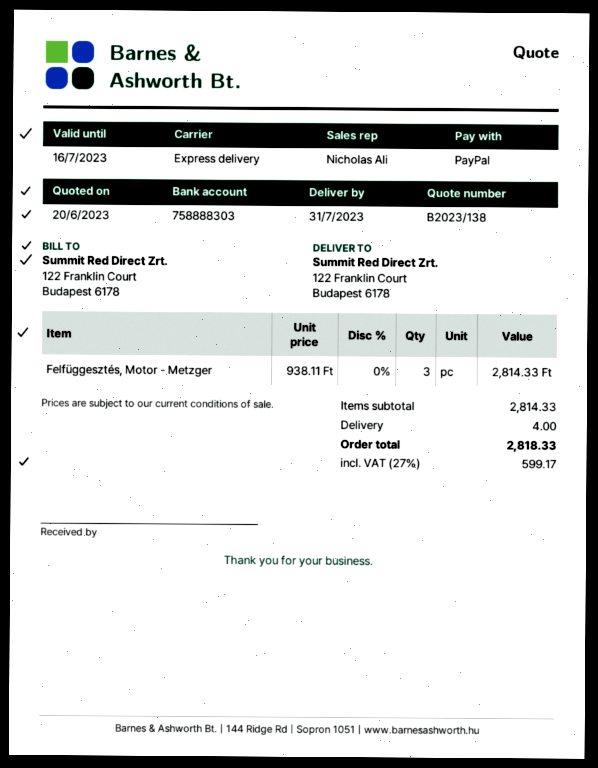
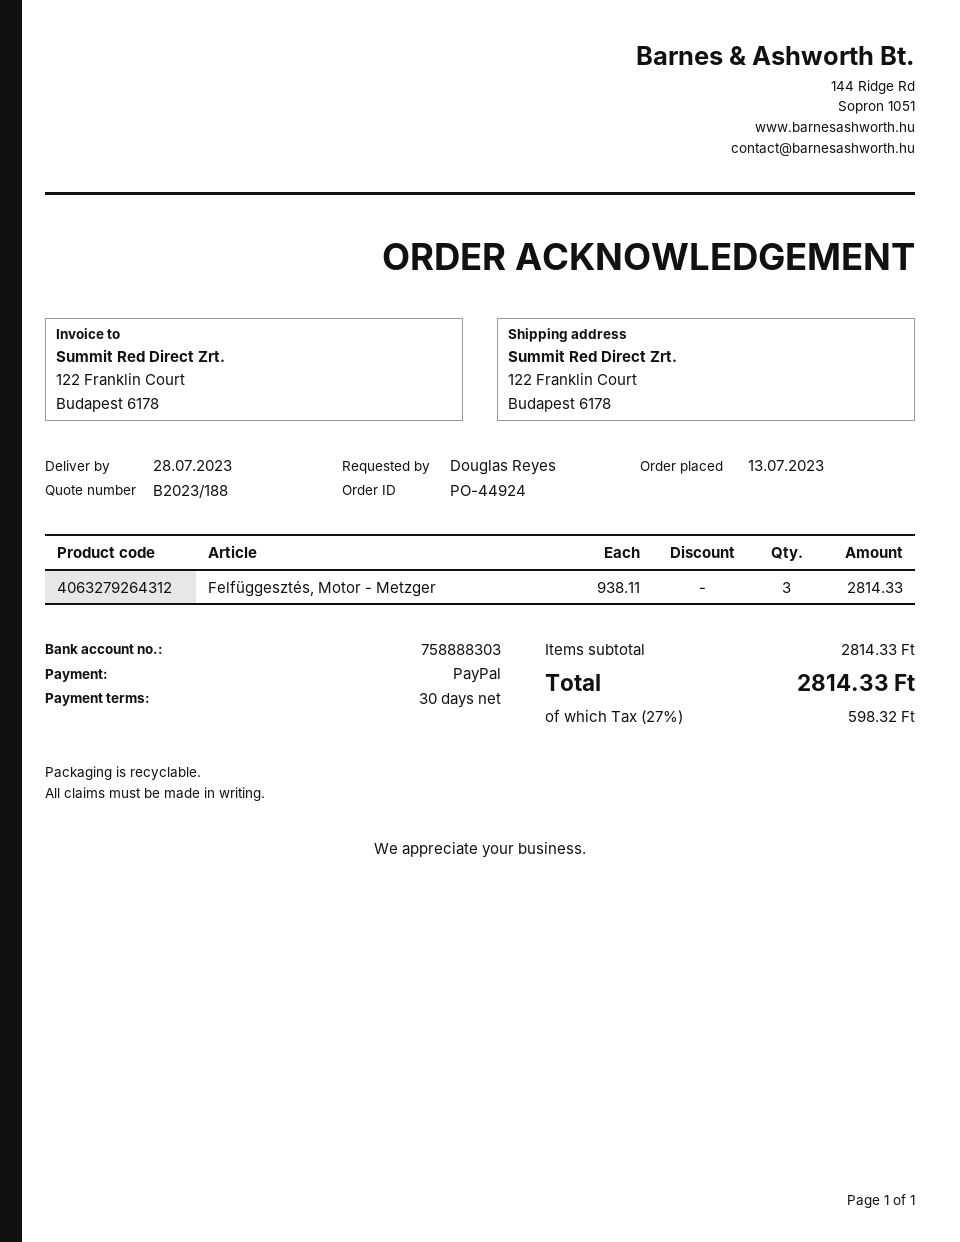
quote number: B2023/138 -> B2023/188
delivery date: 2023-07-31 -> 2023-07-28
shipping: 4.00 -> none
tax: 27% = 599.17 -> 27% = 598.32
total: 2818.33 -> 2814.33

